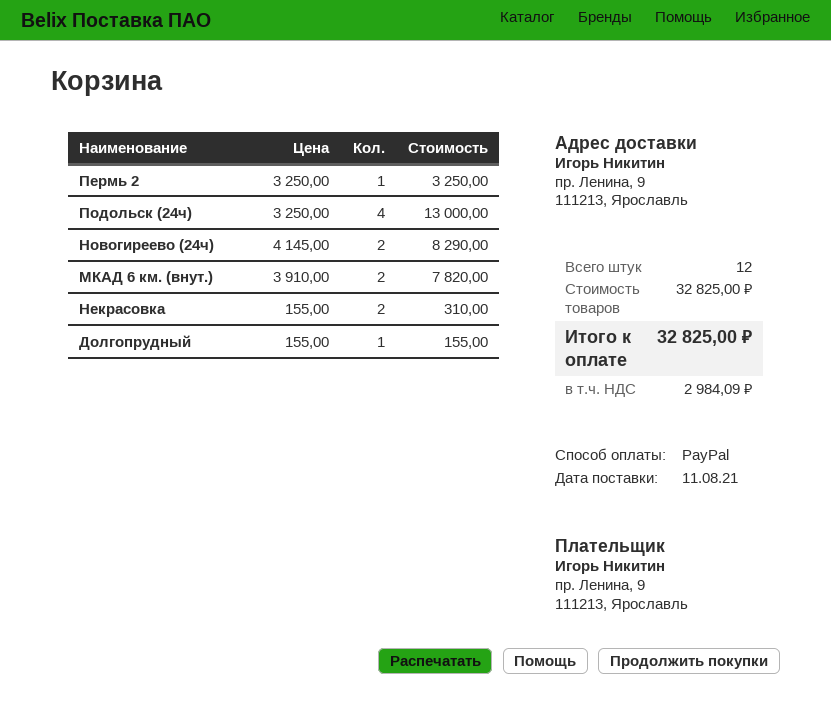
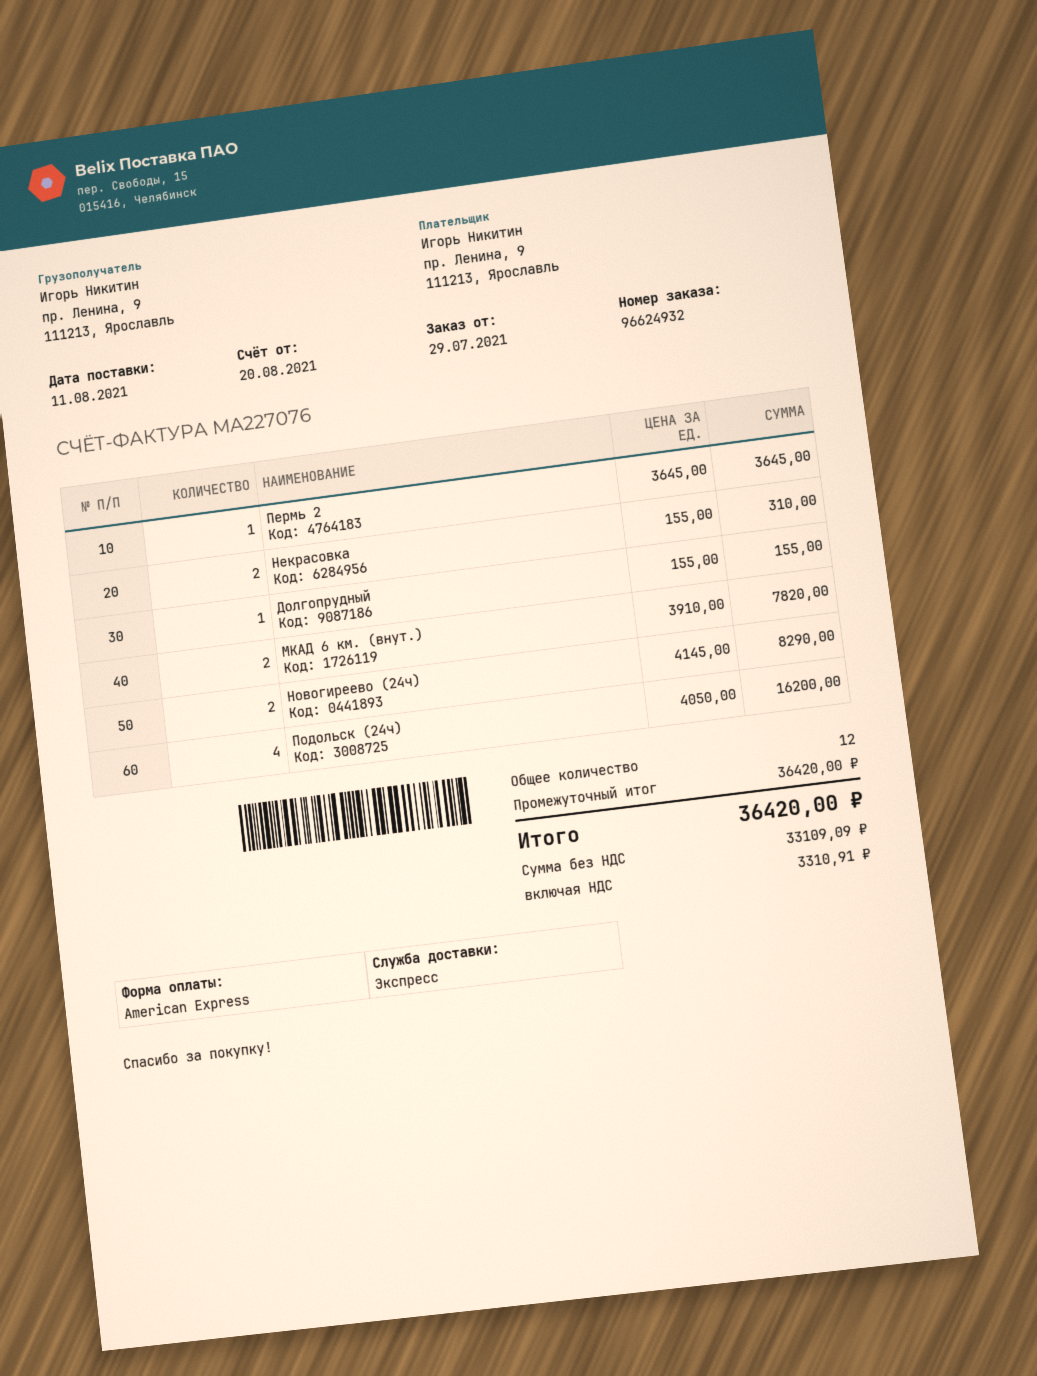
payment method: PayPal -> American Express
Пермь 2: 1 x 3250.00 = 3250.00 -> 1 x 3645.00 = 3645.00
Подольск (24ч): 4 x 3250.00 = 13000.00 -> 4 x 4050.00 = 16200.00
subtotal: 32825.00 -> 36420.00
tax: 2984.09 -> 3310.91
total: 32825.00 -> 36420.00

